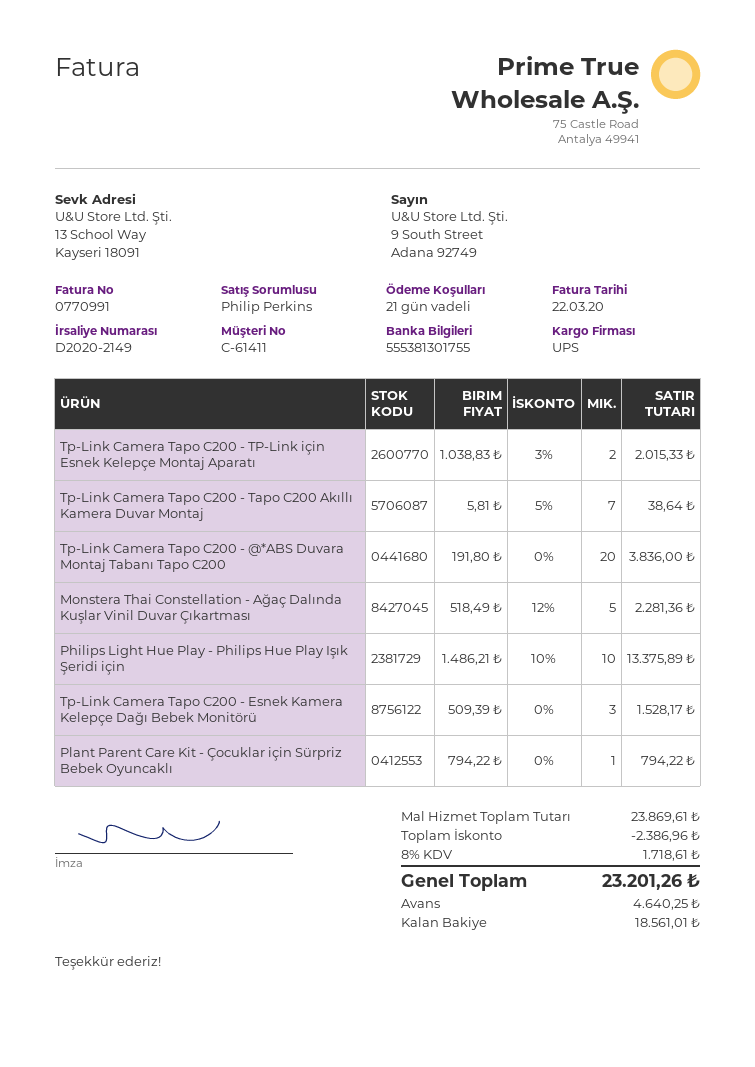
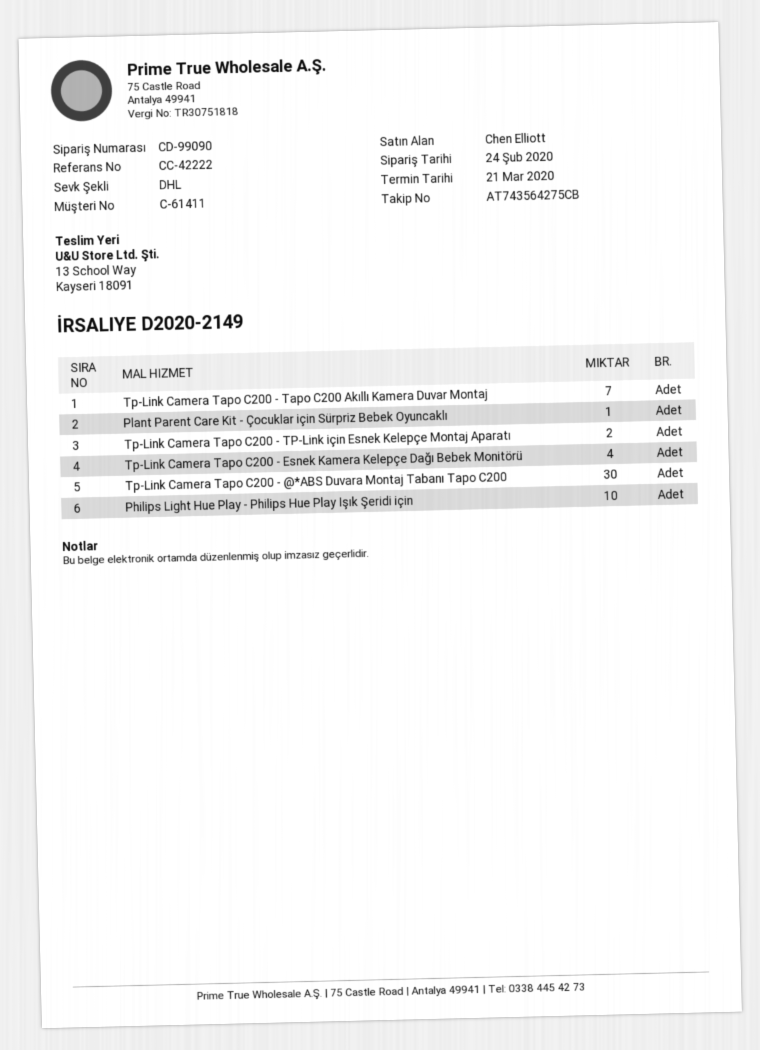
shipping method: UPS -> DHL
Tp-Link Camera Tapo C200 - @*ABS Duvara Montaj Tabanı Tapo C200: 20 -> 30
Monstera Thai Constellation - Ağaç Dalında Kuşlar Vinil Duvar Çıkartması: 5 -> none
Tp-Link Camera Tapo C200 - Esnek Kamera Kelepçe Dağı Bebek Monitörü: 3 -> 4

